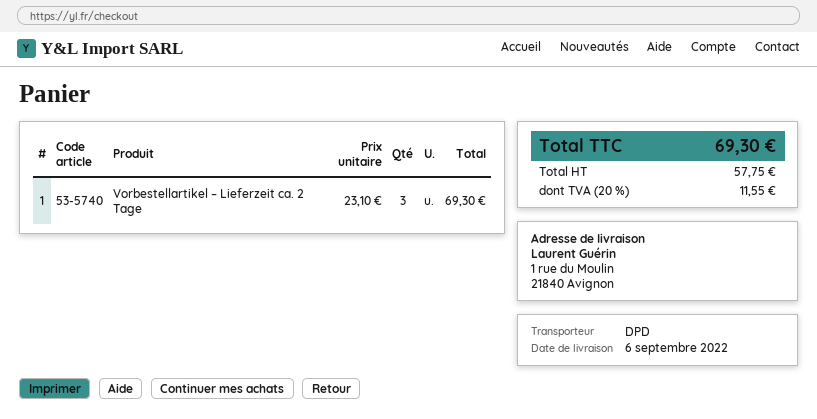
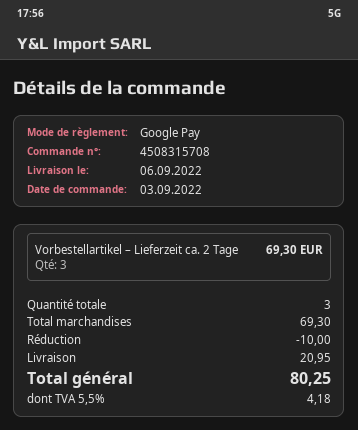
discount: none -> 10.00
shipping: none -> 20.95
tax: 20% = 11.55 -> 5.5% = 4.18
total: 69.30 -> 80.25

